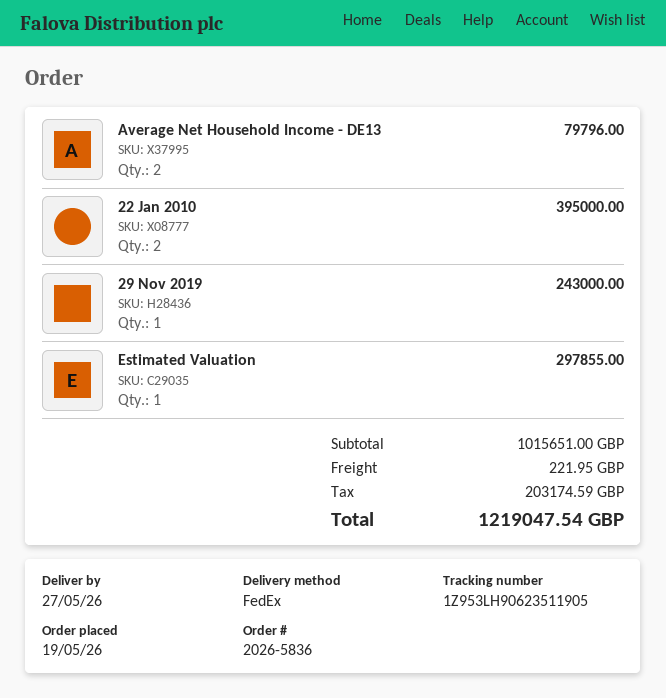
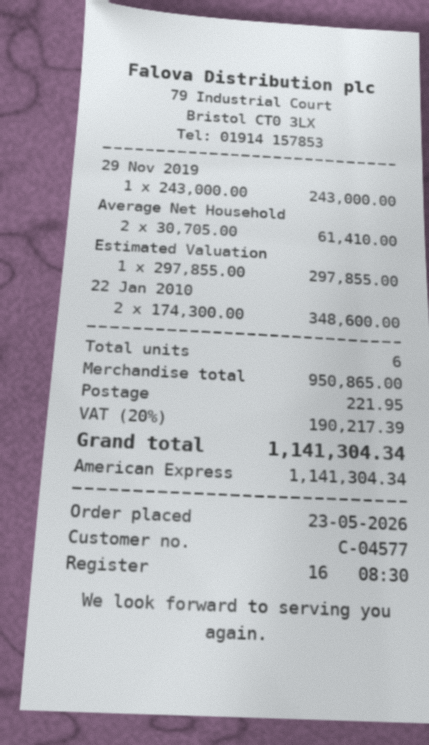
order date: 2026-05-19 -> 2026-05-23
Average Net Household Income - DE13: 2 for 79796.00 -> 2 for 61410.00
22 Jan 2010: 2 for 395000.00 -> 2 for 348600.00
subtotal: 1015651.00 -> 950865.00
tax: 203174.59 -> 190217.39
total: 1219047.54 -> 1141304.34

